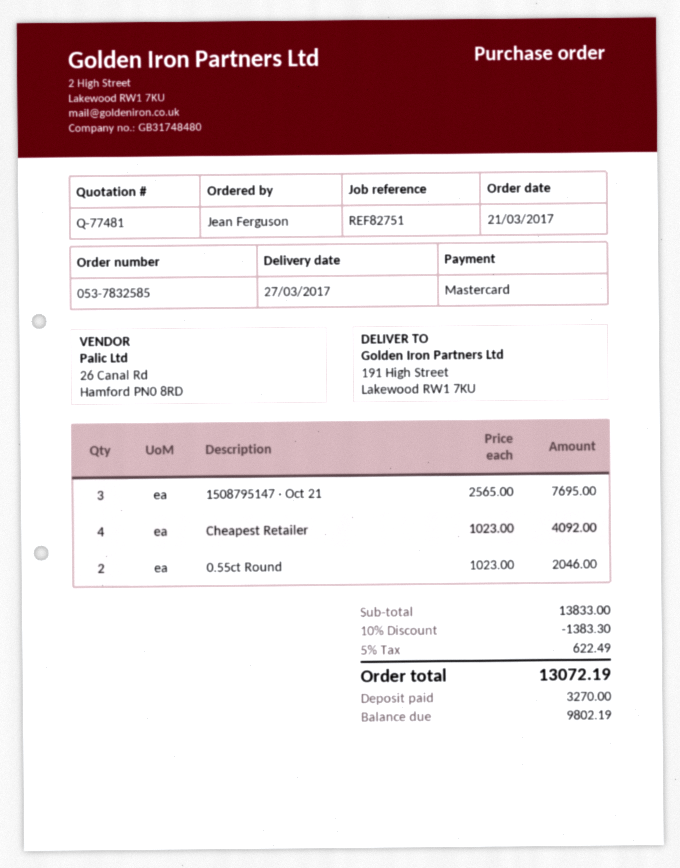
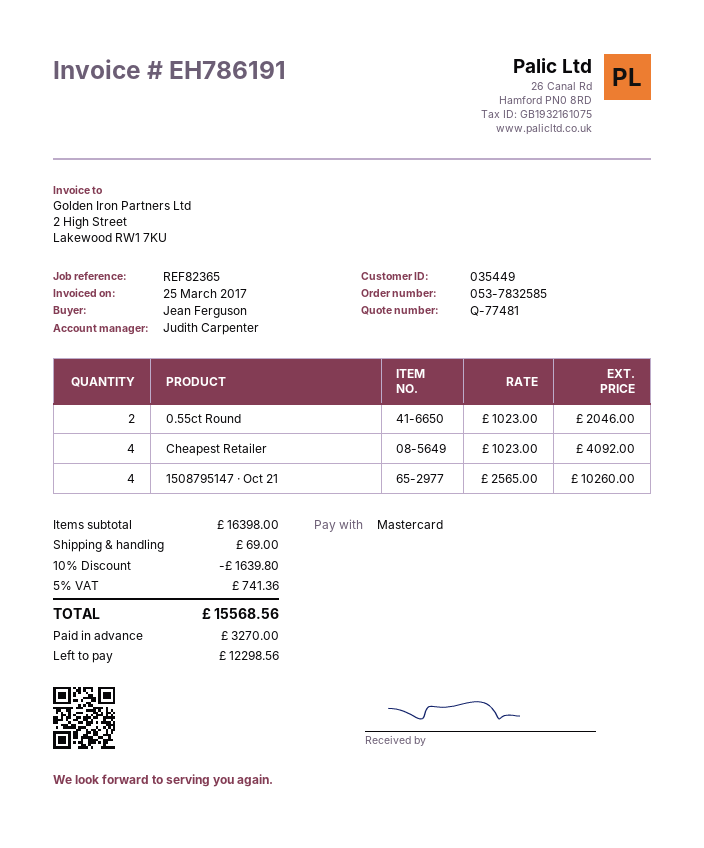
reference: REF82751 -> REF82365
1508795147 · Oct 21: 3 x 2565.00 = 7695.00 -> 4 x 2565.00 = 10260.00
subtotal: 13833.00 -> 16398.00
discount: 10% = 1383.30 -> 10% = 1639.80
shipping: none -> 69.00
tax: 5% = 622.49 -> 5% = 741.36
total: 13072.19 -> 15568.56
balance: 9802.19 -> 12298.56

